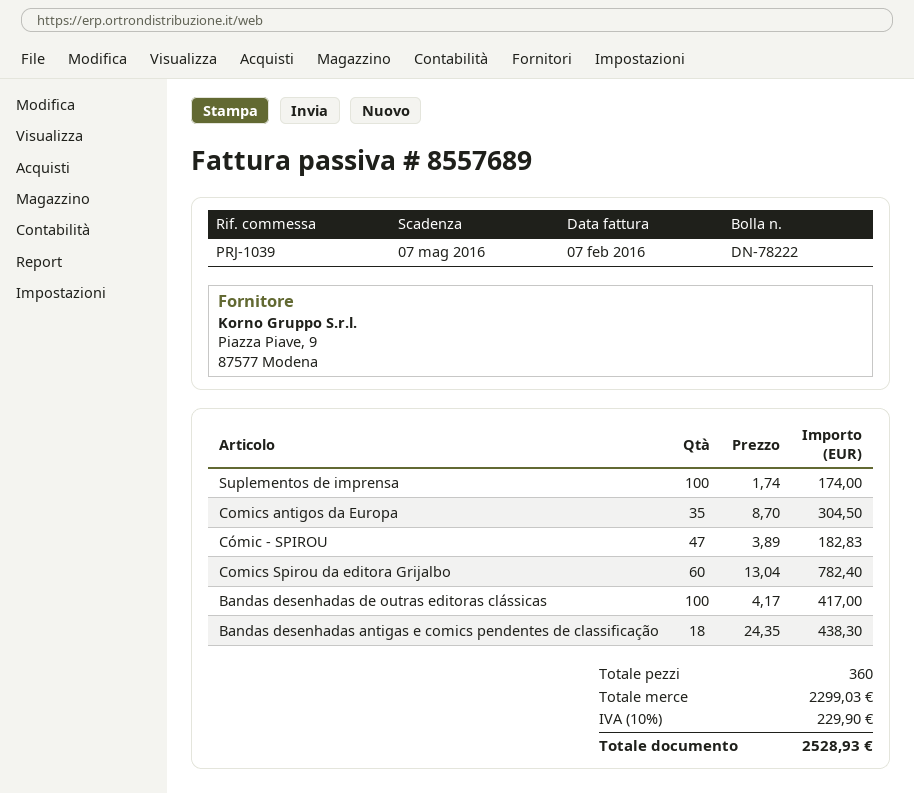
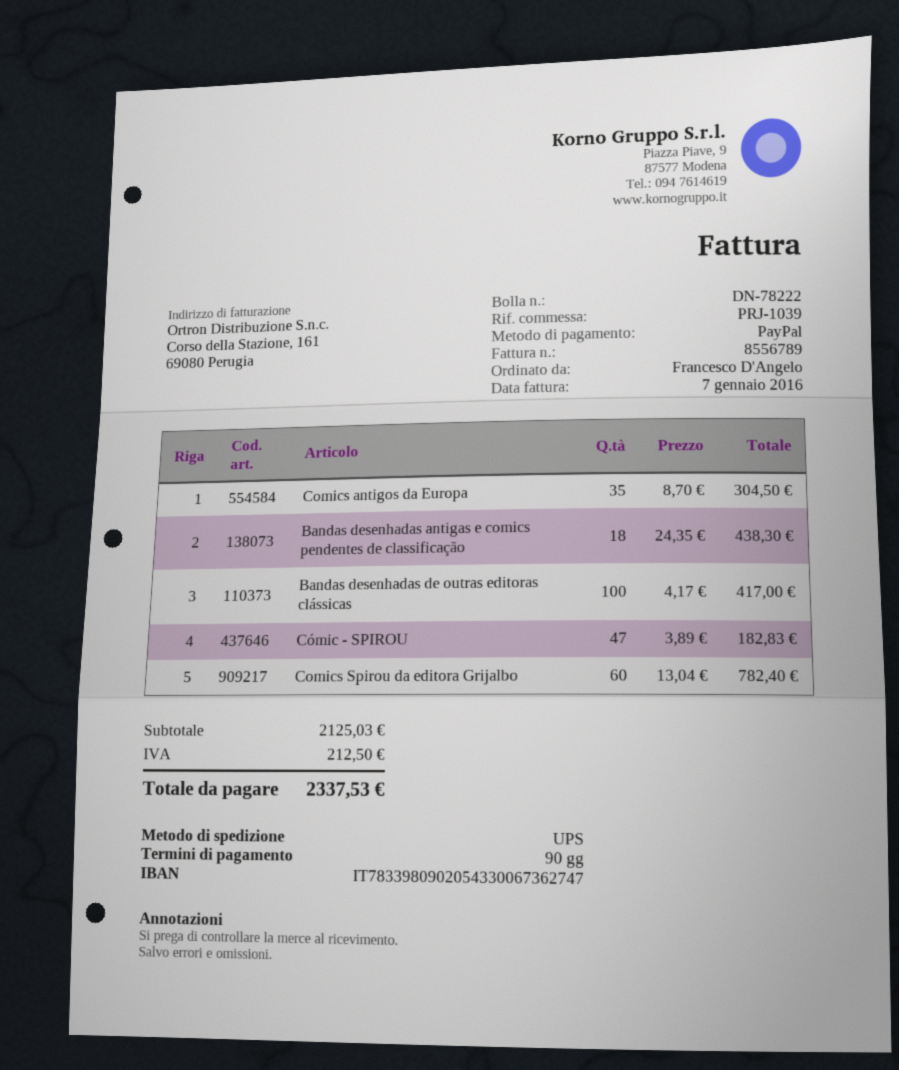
invoice number: 8557689 -> 8556789
invoice date: 2016-02-07 -> 2016-01-07
Suplementos de imprensa: 100 x 1.74 = 174.00 -> none
subtotal: 2299.03 -> 2125.03
tax: 229.90 -> 212.50
total: 2528.93 -> 2337.53

